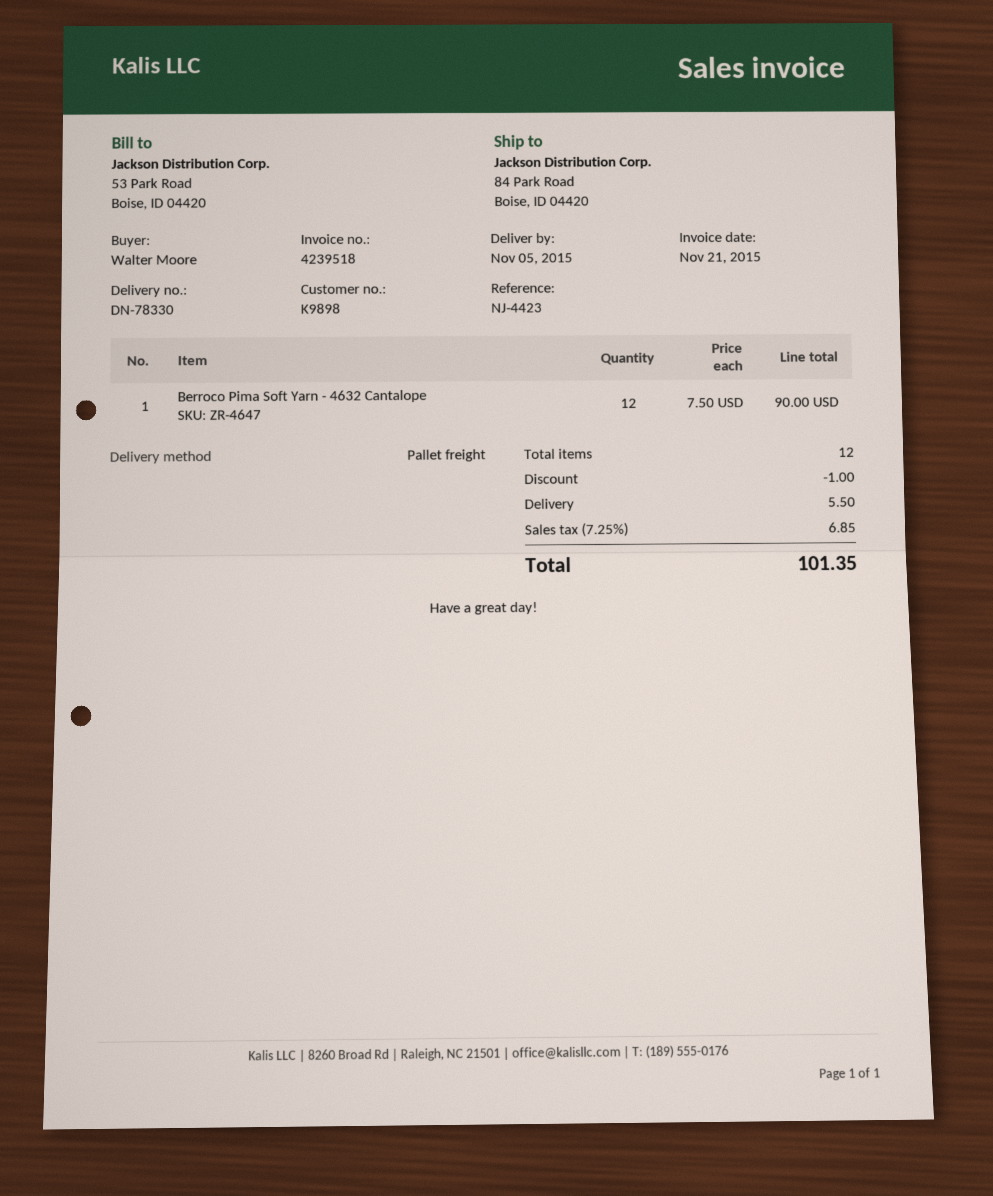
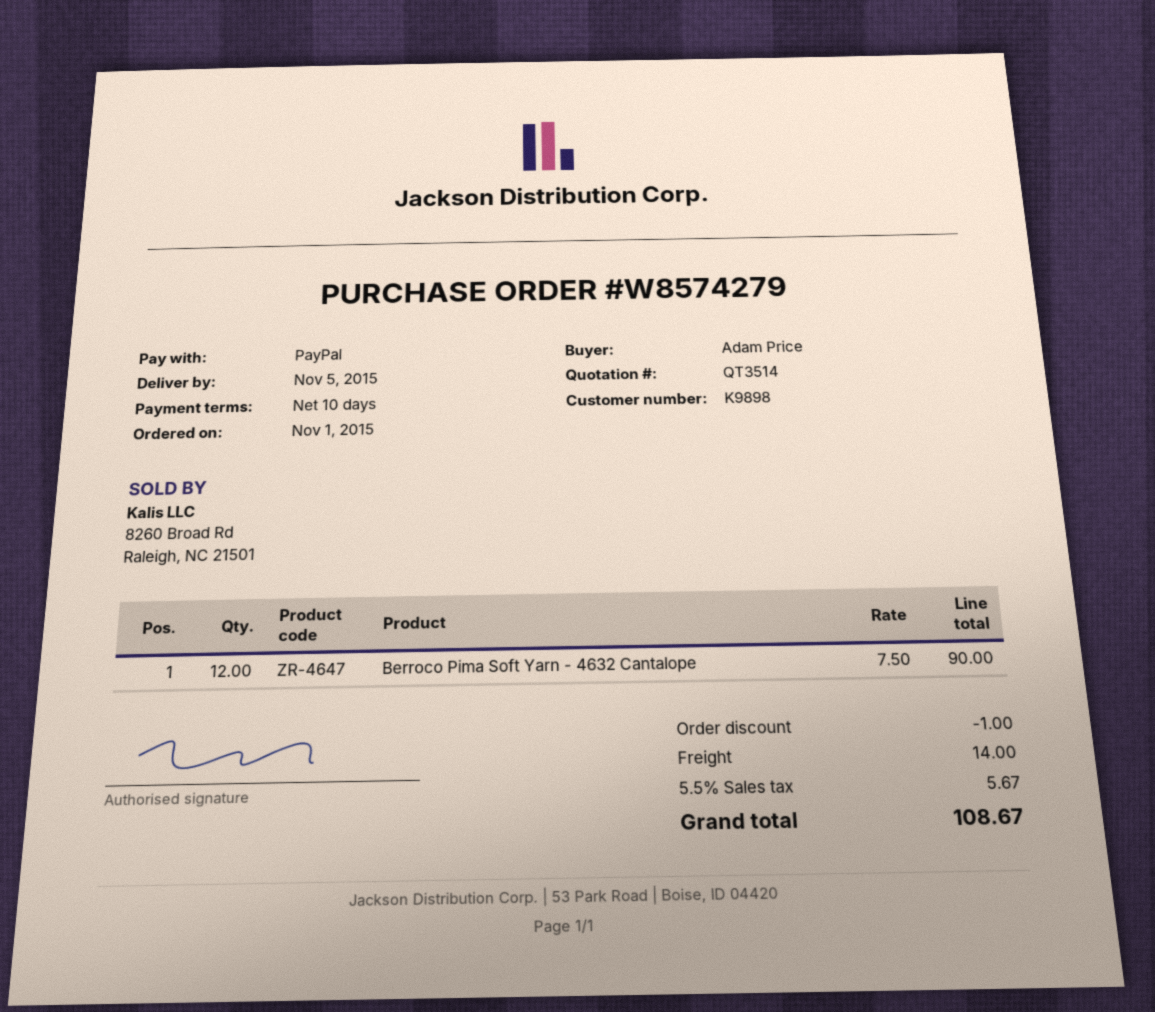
ordered by: Walter Moore -> Adam Price
shipping: 5.50 -> 14.00
tax: 7.25% = 6.85 -> 5.5% = 5.67
total: 101.35 -> 108.67

